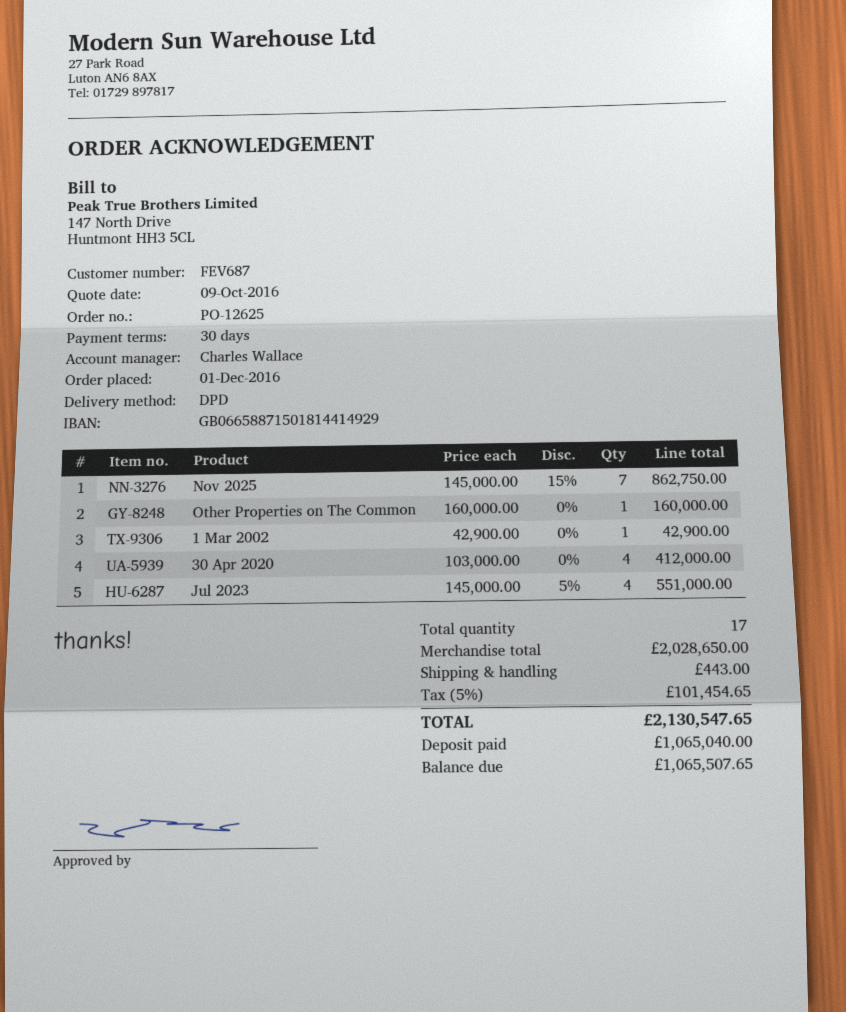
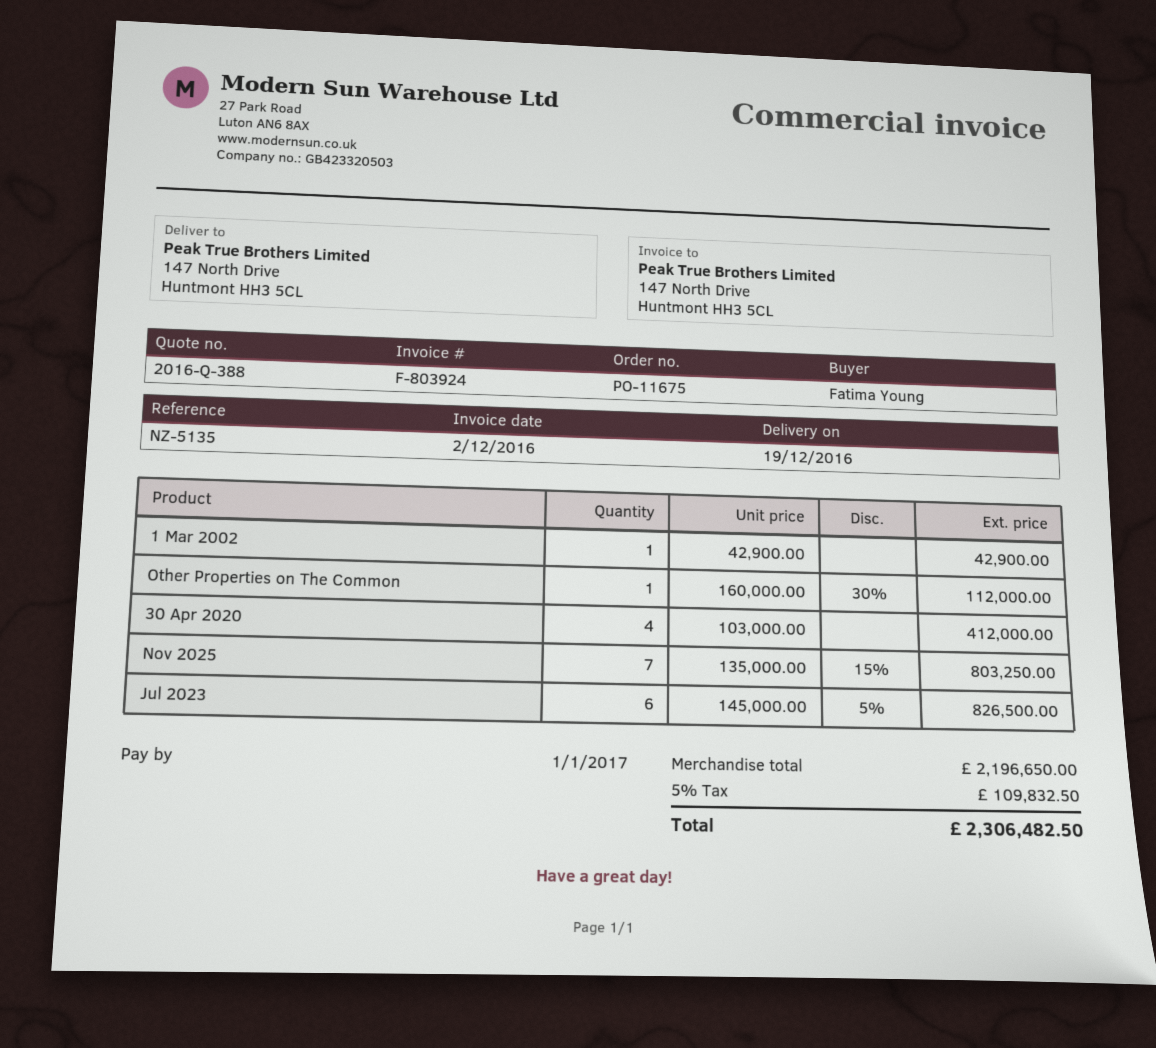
order number: PO-12625 -> PO-11675
Nov 2025: 7 x 145000.00 - 15% = 862750.00 -> 7 x 135000.00 - 15% = 803250.00
Other Properties on The Common: 1 x 160000.00 = 160000.00 -> 1 x 160000.00 - 30% = 112000.00
Jul 2023: 4 x 145000.00 - 5% = 551000.00 -> 6 x 145000.00 - 5% = 826500.00
subtotal: 2028650.00 -> 2196650.00
shipping: 443.00 -> none
tax: 5% = 101454.65 -> 5% = 109832.50
total: 2130547.65 -> 2306482.50

